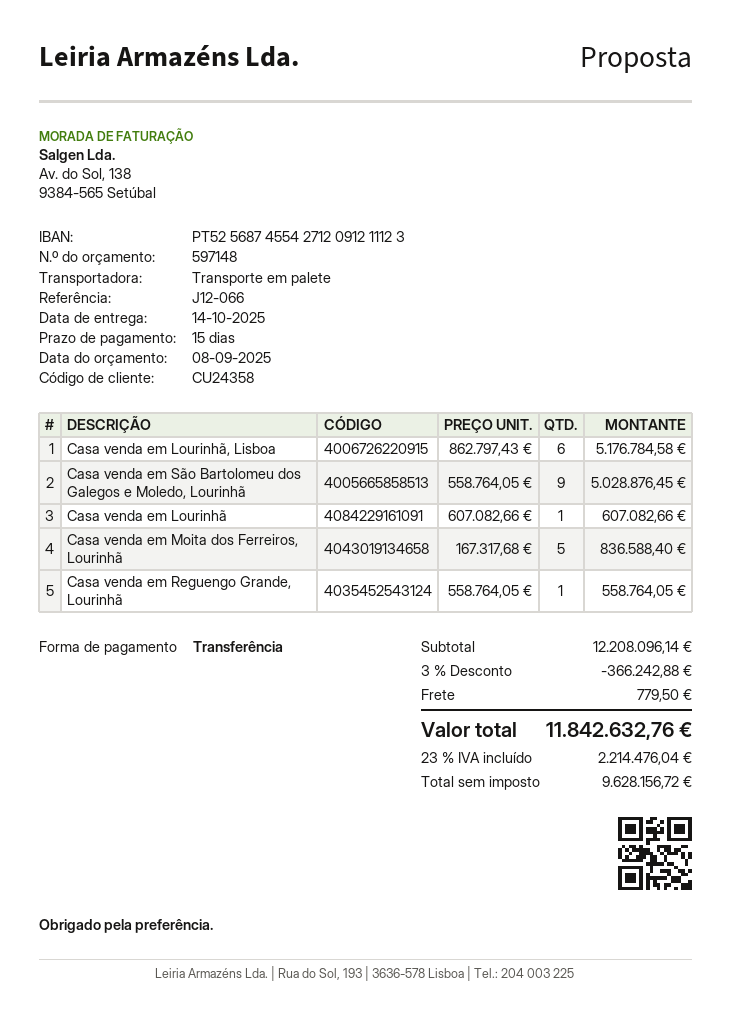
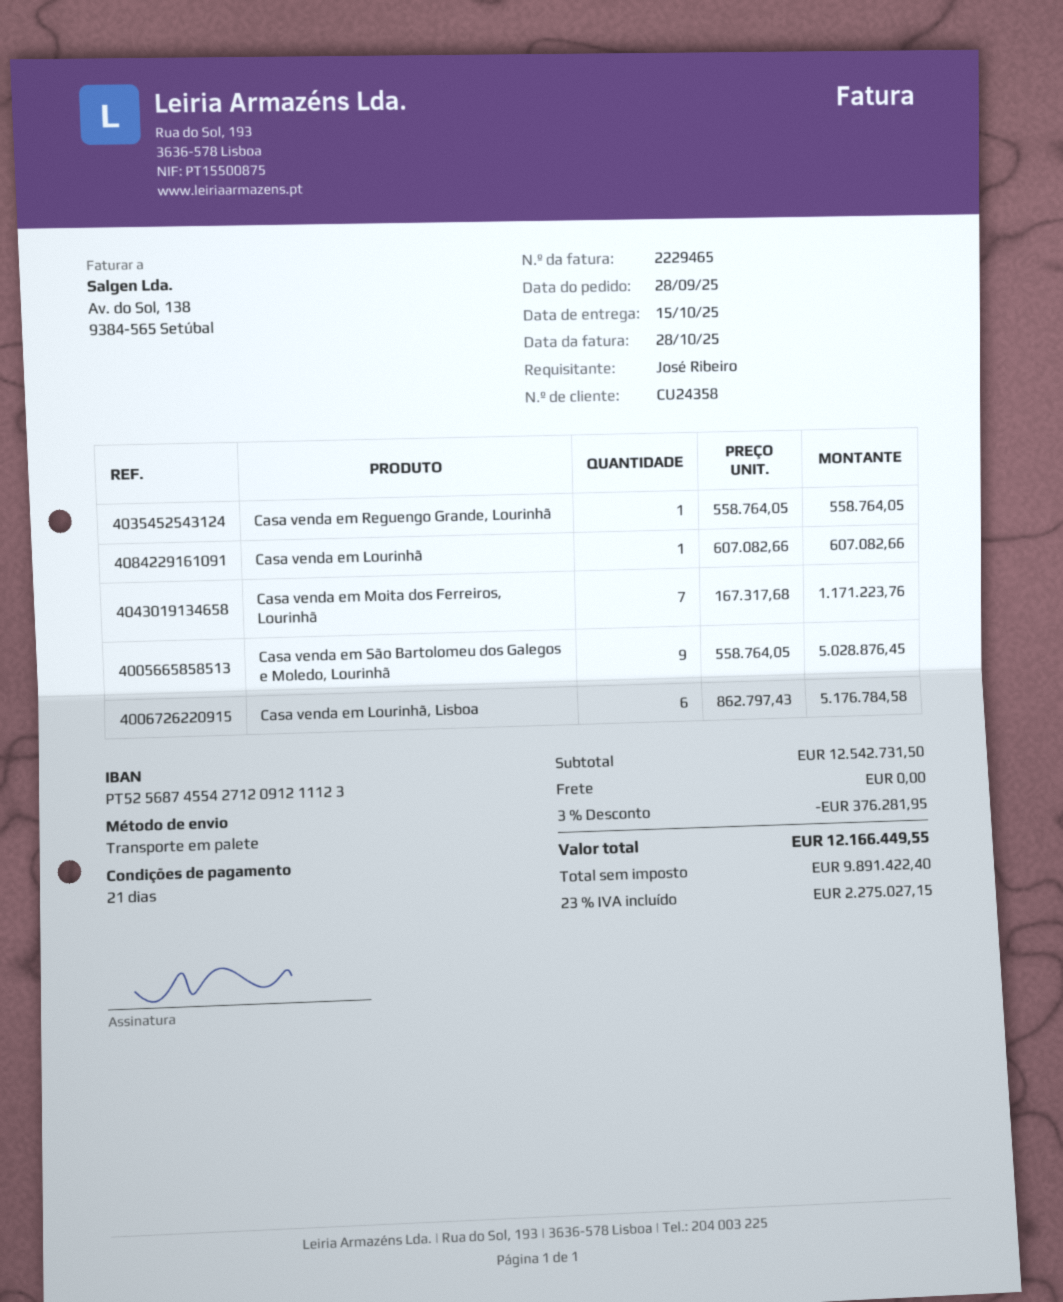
delivery date: 2025-10-14 -> 2025-10-15
payment terms: 15 days -> 21 days
Casa venda em Moita dos Ferreiros, Lourinhã: 5 x 167317.68 = 836588.40 -> 7 x 167317.68 = 1171223.76
subtotal: 12208096.14 -> 12542731.50
discount: 3% = 366242.88 -> 3% = 376281.95
shipping: 779.50 -> 0.00
net: 9628156.72 -> 9891422.40
tax: 23% = 2214476.04 -> 23% = 2275027.15
total: 11842632.76 -> 12166449.55

